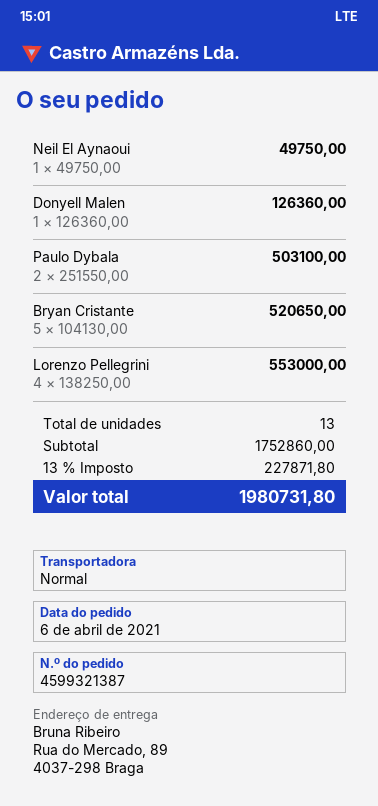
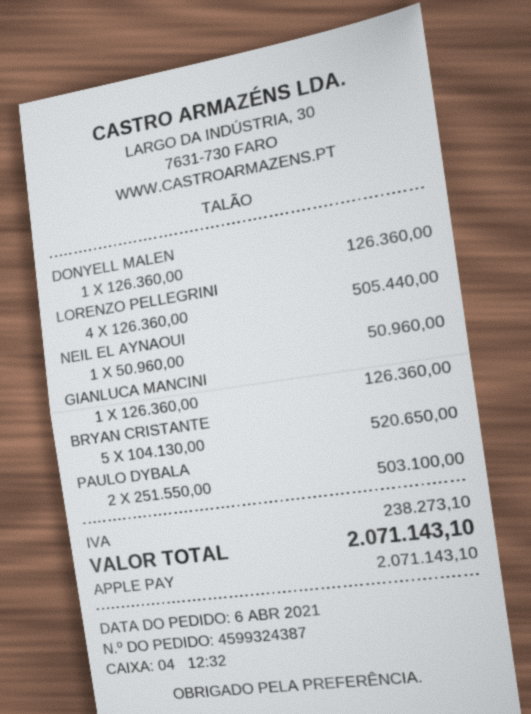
order number: 4599321387 -> 4599324387
Neil El Aynaoui: 1 x 49750.00 = 49750.00 -> 1 x 50960.00 = 50960.00
Lorenzo Pellegrini: 4 x 138250.00 = 553000.00 -> 4 x 126360.00 = 505440.00
GIANLUCA MANCINI: none -> 1 x 126360.00 = 126360.00
tax: 227871.80 -> 238273.10
total: 1980731.80 -> 2071143.10

